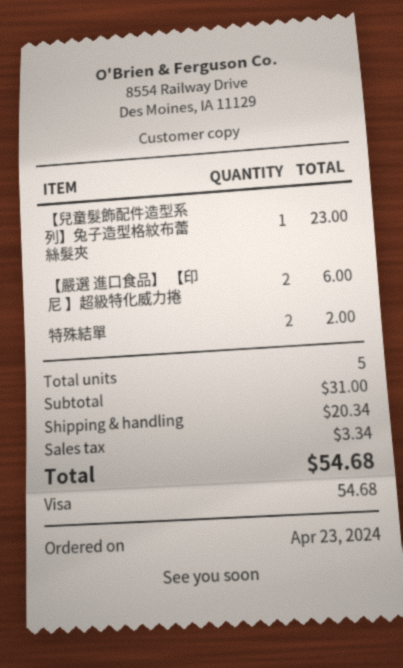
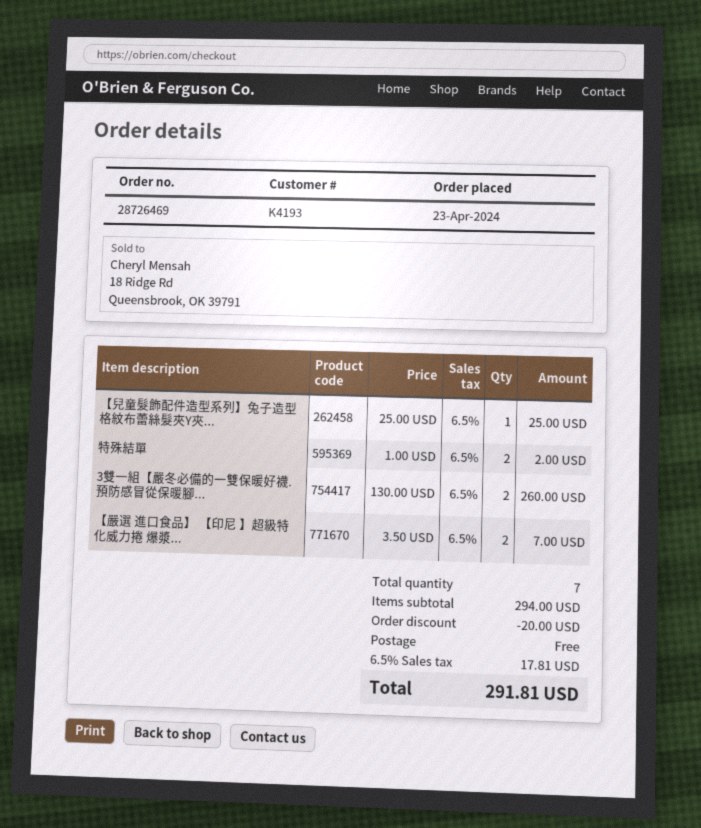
【兒童髮飾配件造型系列】兔子造型格紋布蕾絲髮夾: 1 for 23.00 -> 1 for 25.00
【嚴選 進口食品】 【印尼 】超級特化威力捲: 2 for 6.00 -> 2 for 7.00
3雙一組【嚴冬必備的一雙保暖好襪.預防感冒從保暖腳...: none -> 2 for 260.00
total quantity: 5 -> 7
subtotal: 31.00 -> 294.00
discount: none -> 20.00
shipping: 20.34 -> 0.00
tax: 3.34 -> 17.81
total: 54.68 -> 291.81

